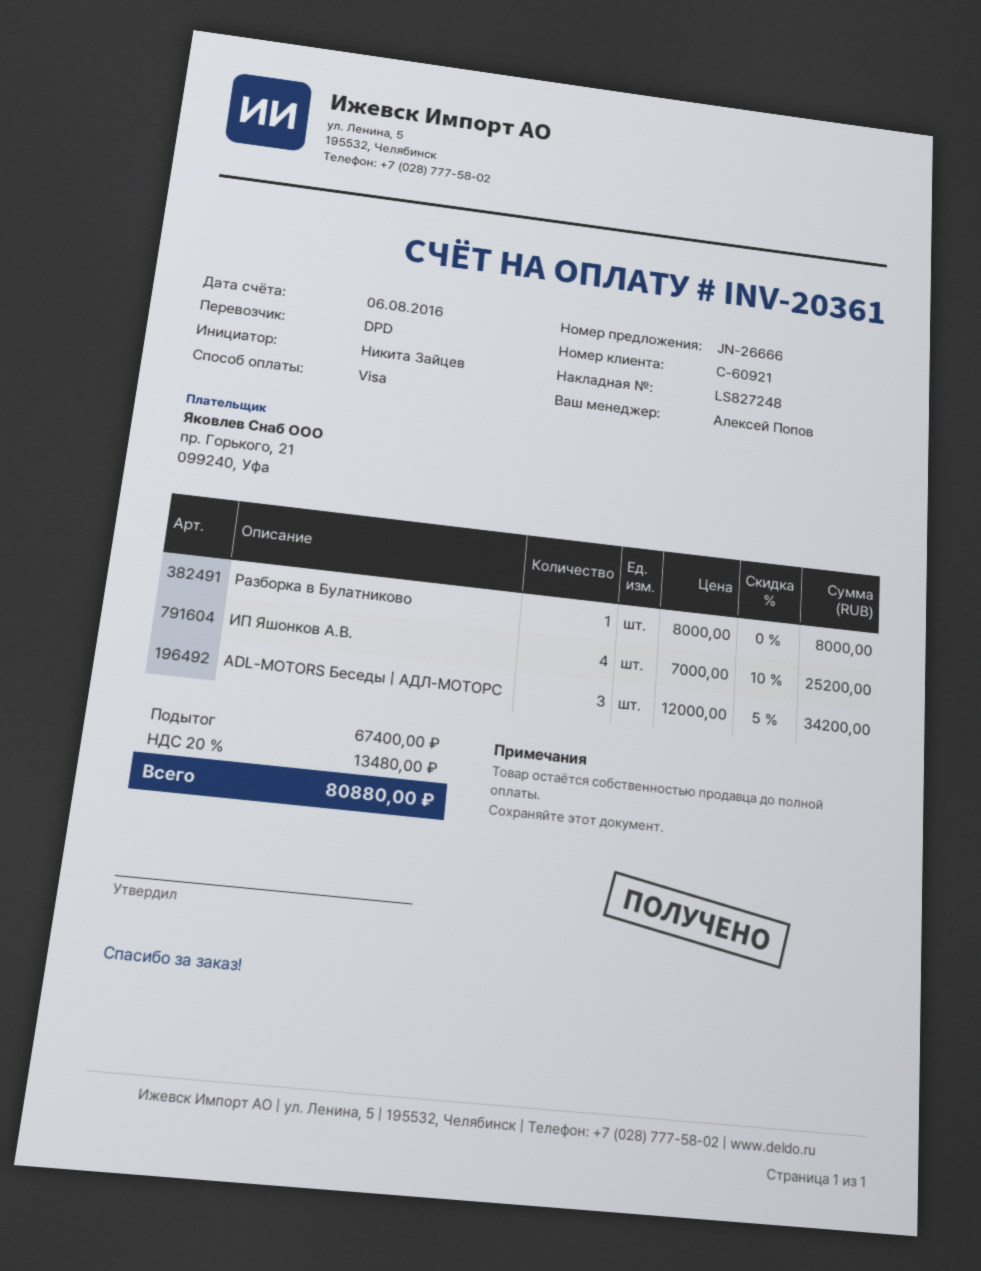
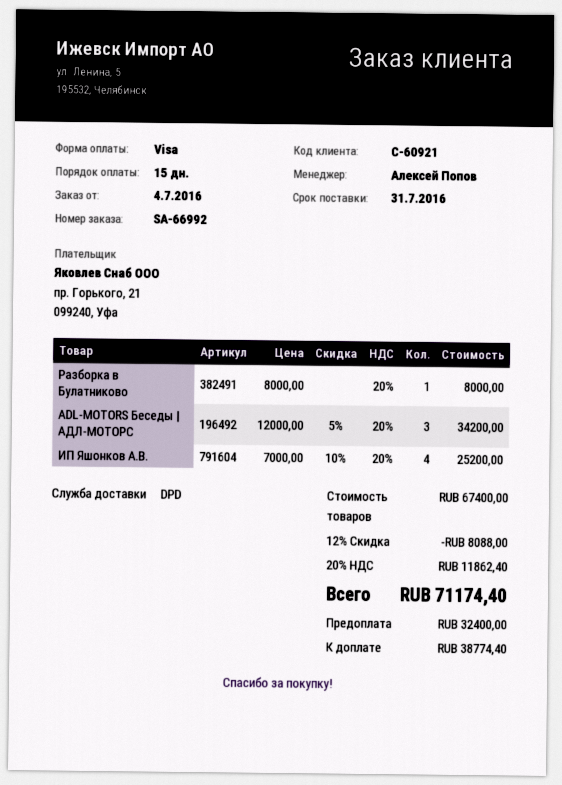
discount: none -> 12% = 8088.00
tax: 20% = 13480.00 -> 20% = 11862.40
total: 80880.00 -> 71174.40

